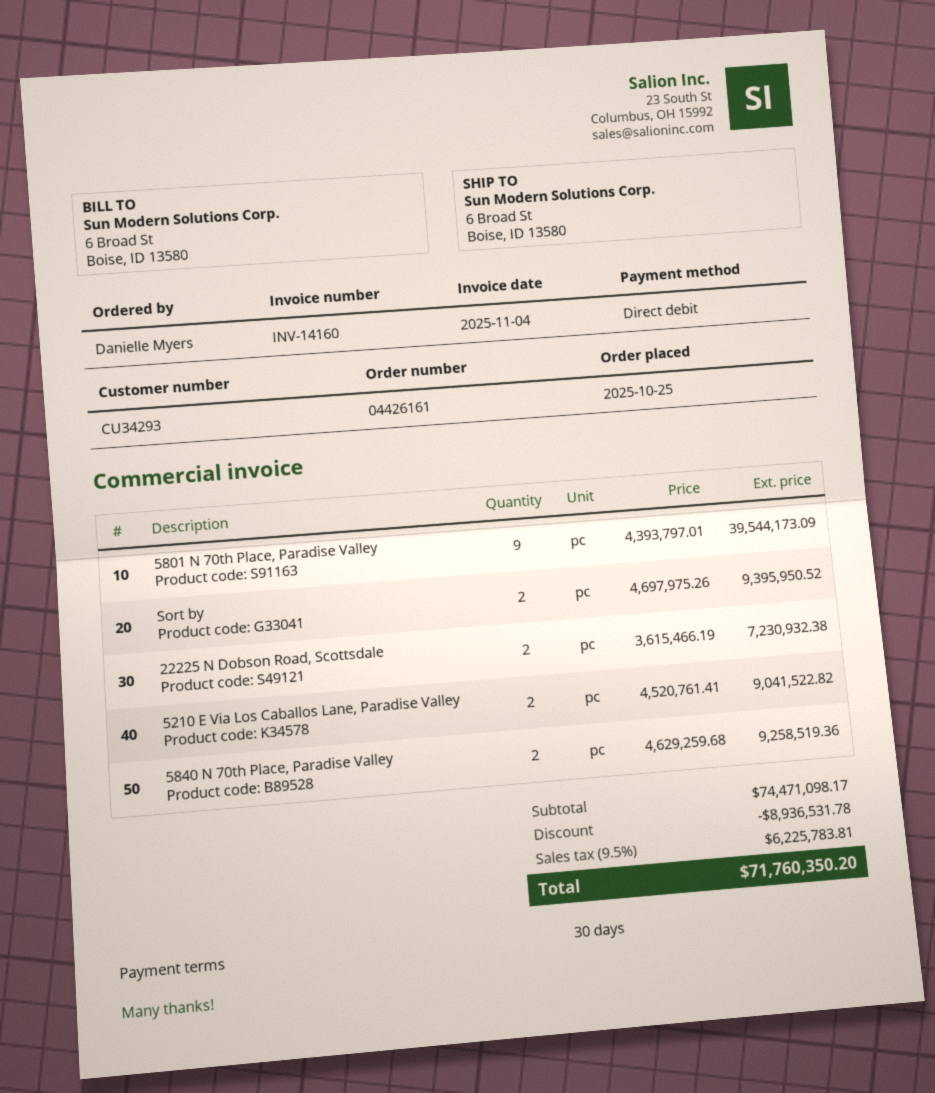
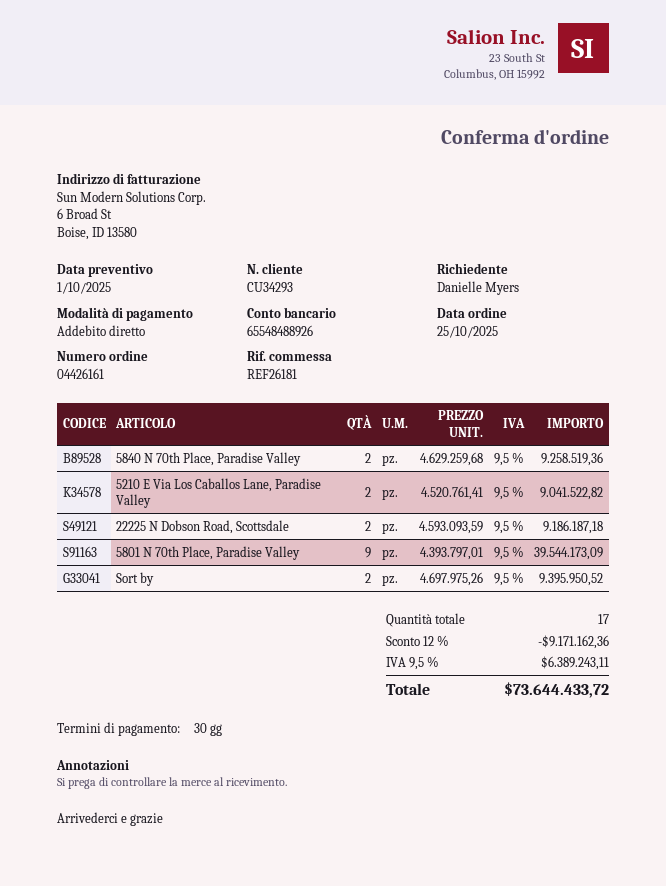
22225 N Dobson Road, Scottsdale: 2 x 3615466.19 = 7230932.38 -> 2 x 4593093.59 = 9186187.18
discount: 8936531.78 -> 9171162.36
tax: 9.5% = 6225783.81 -> 9.5% = 6389243.11
total: 71760350.20 -> 73644433.72

